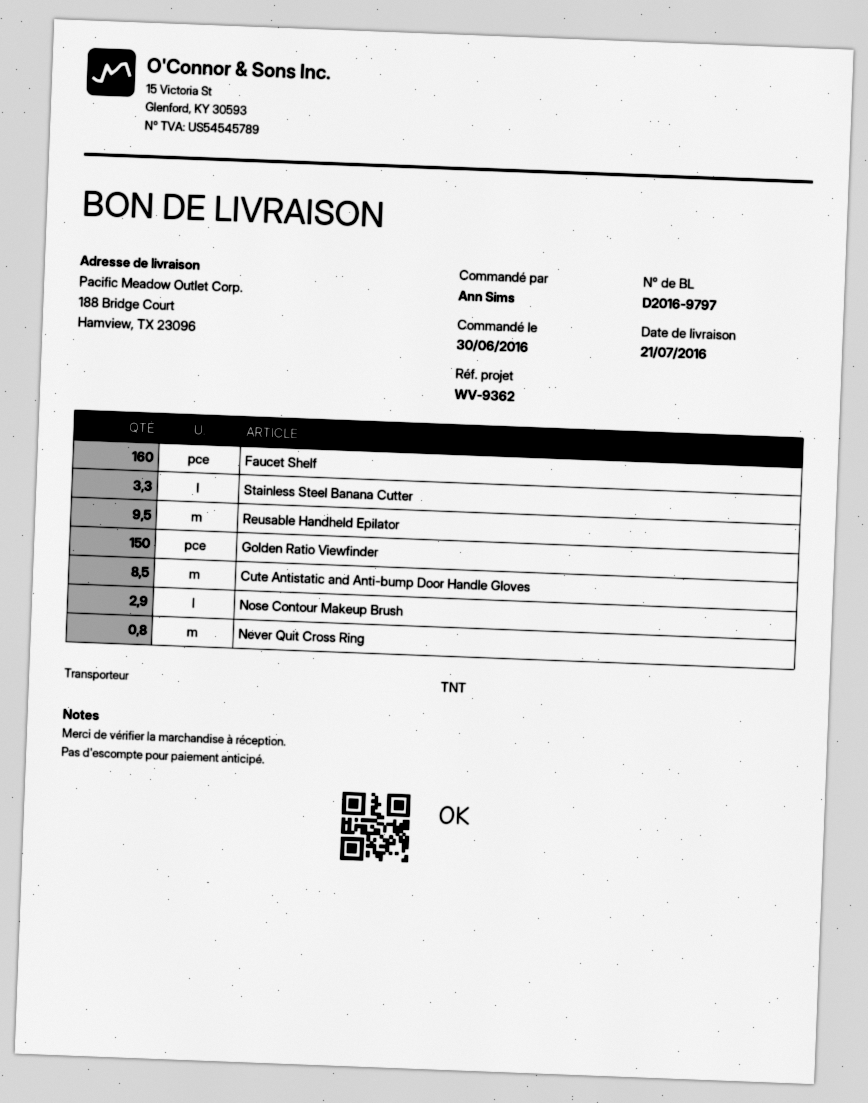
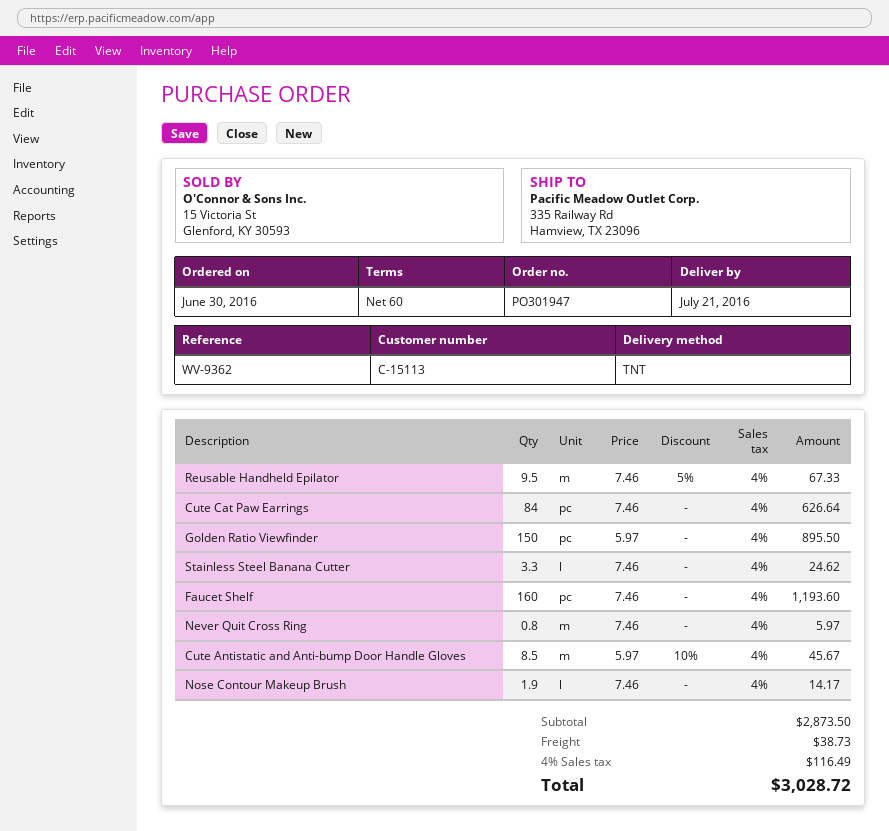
ship to: 188 Bridge Court, Hamview, TX 23096 -> 335 Railway Rd, Hamview, TX 23096
Nose Contour Makeup Brush: 2.9 -> 1.9
Cute Cat Paw Earrings: none -> 84

